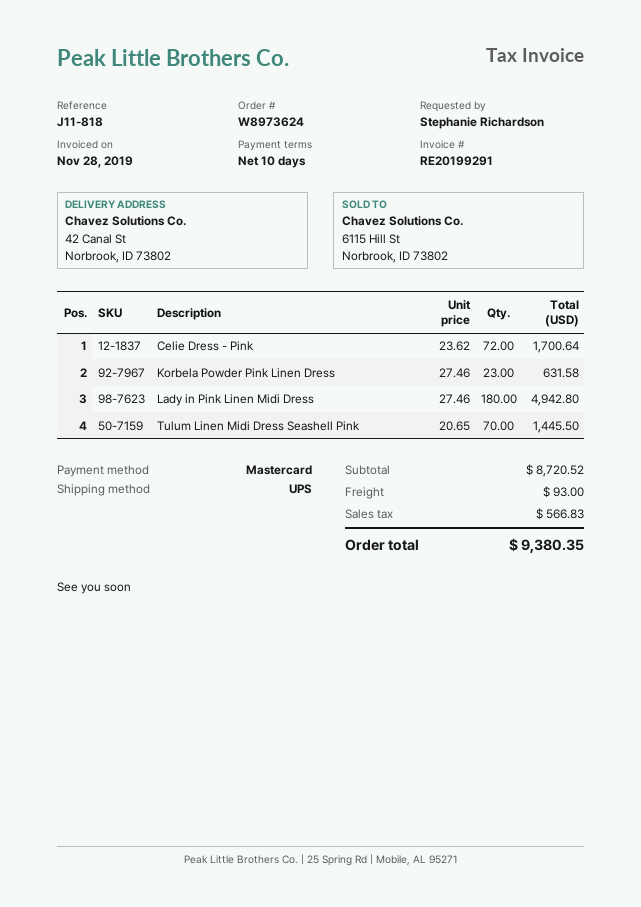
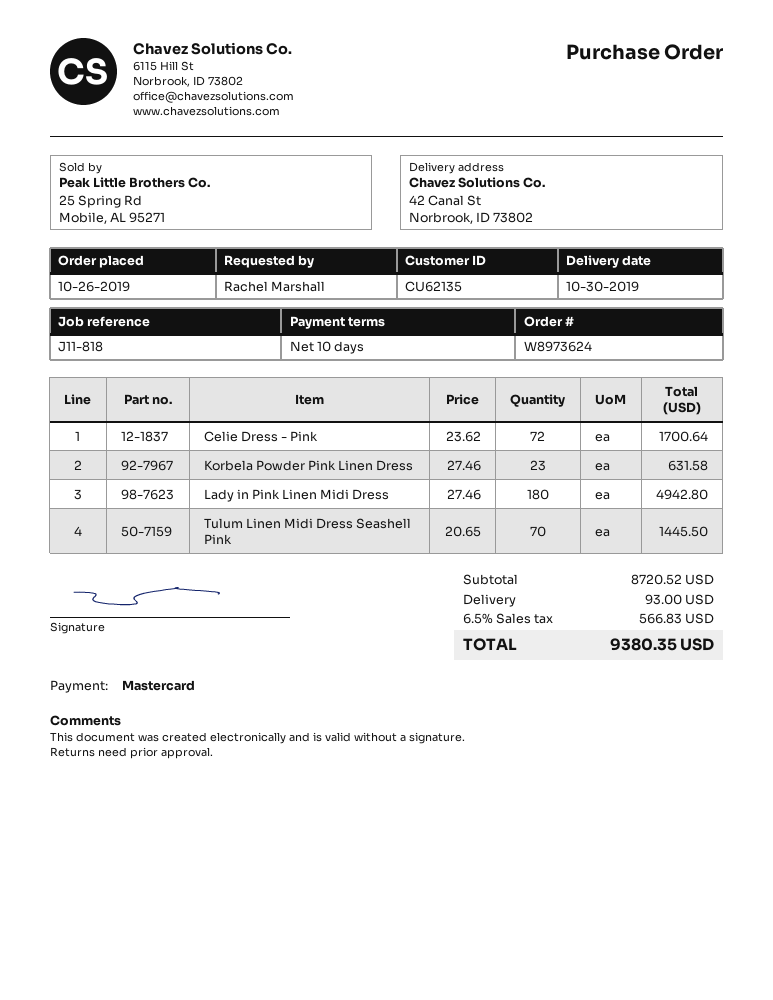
ordered by: Stephanie Richardson -> Rachel Marshall

